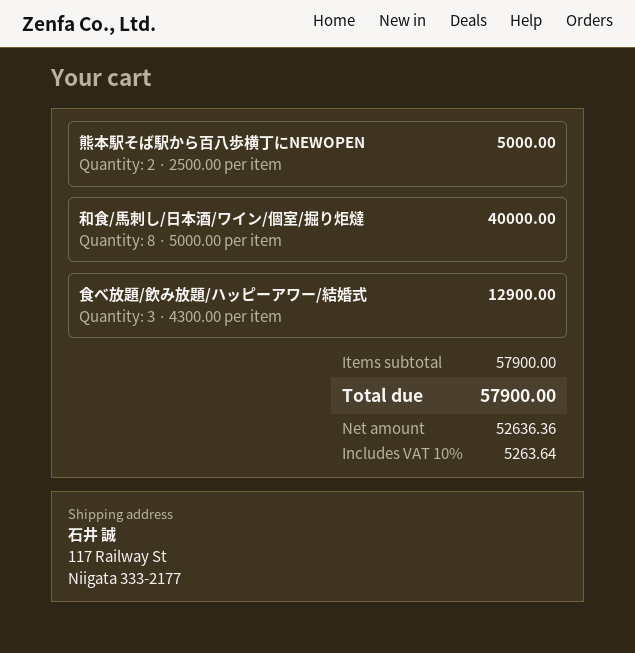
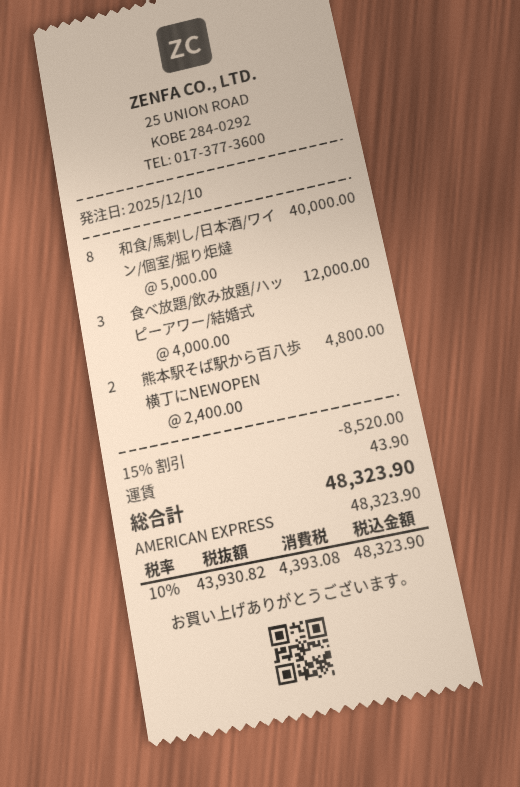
熊本駅そば駅から百八歩横丁にNEWOPEN: 2 x 2500.00 = 5000.00 -> 2 x 2400.00 = 4800.00
食べ放題/飲み放題/ハッピーアワー/結婚式: 3 x 4300.00 = 12900.00 -> 3 x 4000.00 = 12000.00
discount: none -> 15% = 8520.00
shipping: none -> 43.90
net: 52636.36 -> 43930.82
tax: 10% = 5263.64 -> 10% = 4393.08
total: 57900.00 -> 48323.90

